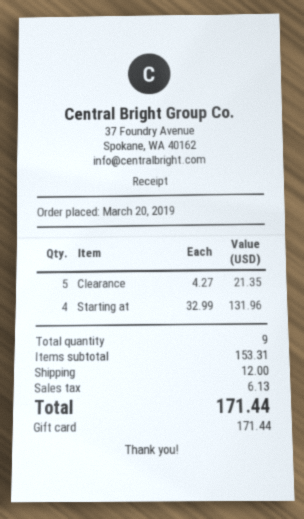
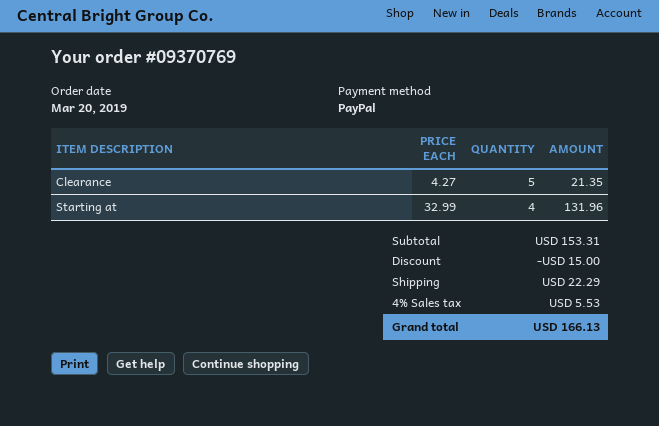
payment method: gift card -> PayPal
discount: none -> 15.00
shipping: 12.00 -> 22.29
tax: 6.13 -> 5.53
total: 171.44 -> 166.13

